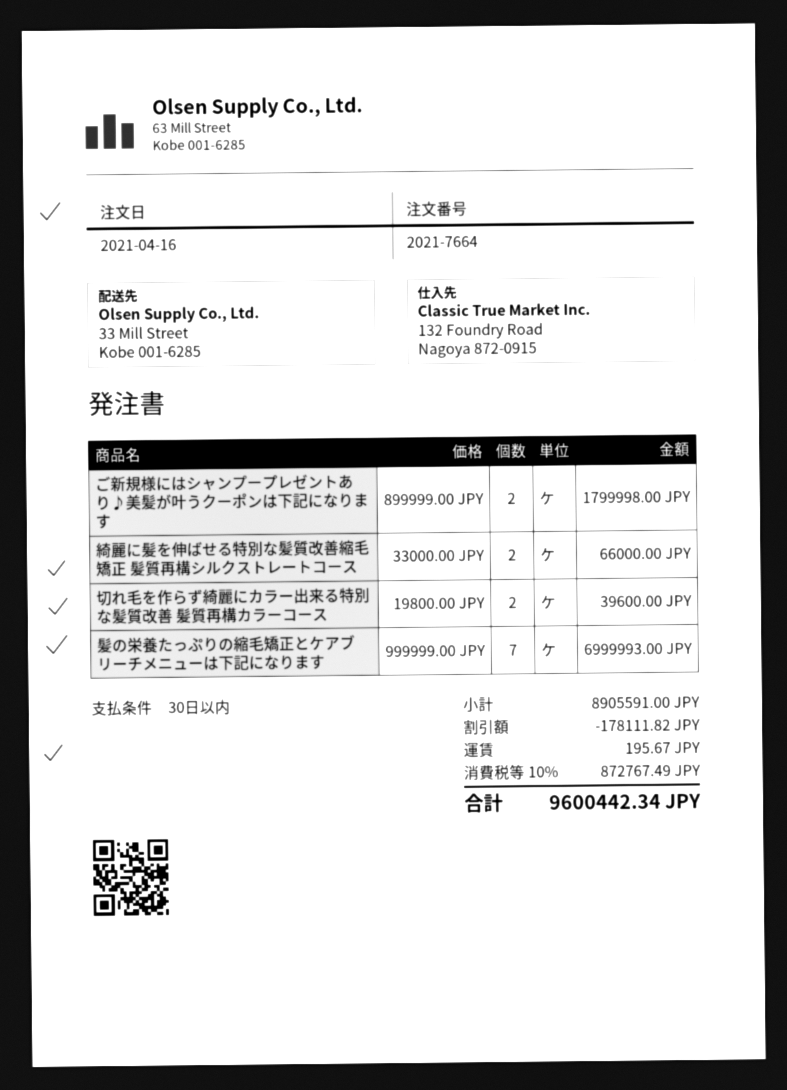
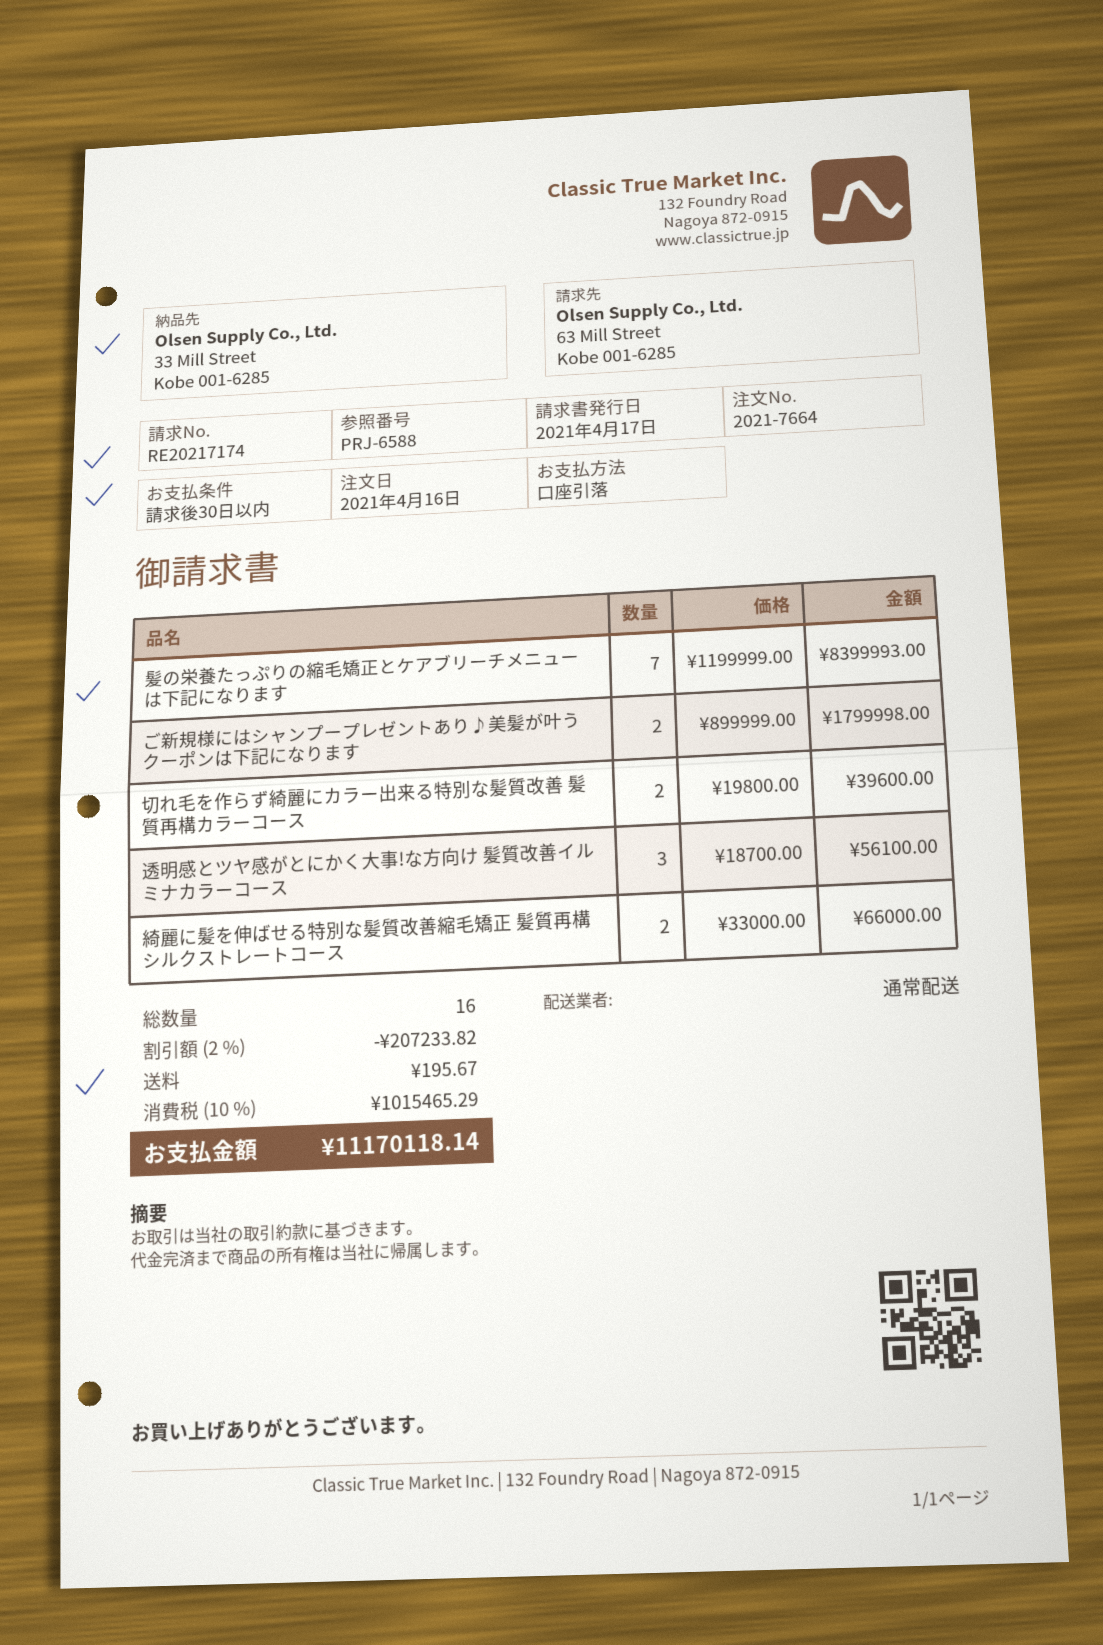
髪の栄養たっぷりの縮毛矯正とケアブリーチメニューは下記になります: 7 x 999999.00 = 6999993.00 -> 7 x 1199999.00 = 8399993.00
透明感とツヤ感がとにかく大事!な方向け 髪質改善イルミナカラーコース: none -> 3 x 18700.00 = 56100.00
discount: 178111.82 -> 207233.82
tax: 10% = 872767.49 -> 10% = 1015465.29
total: 9600442.34 -> 11170118.14

